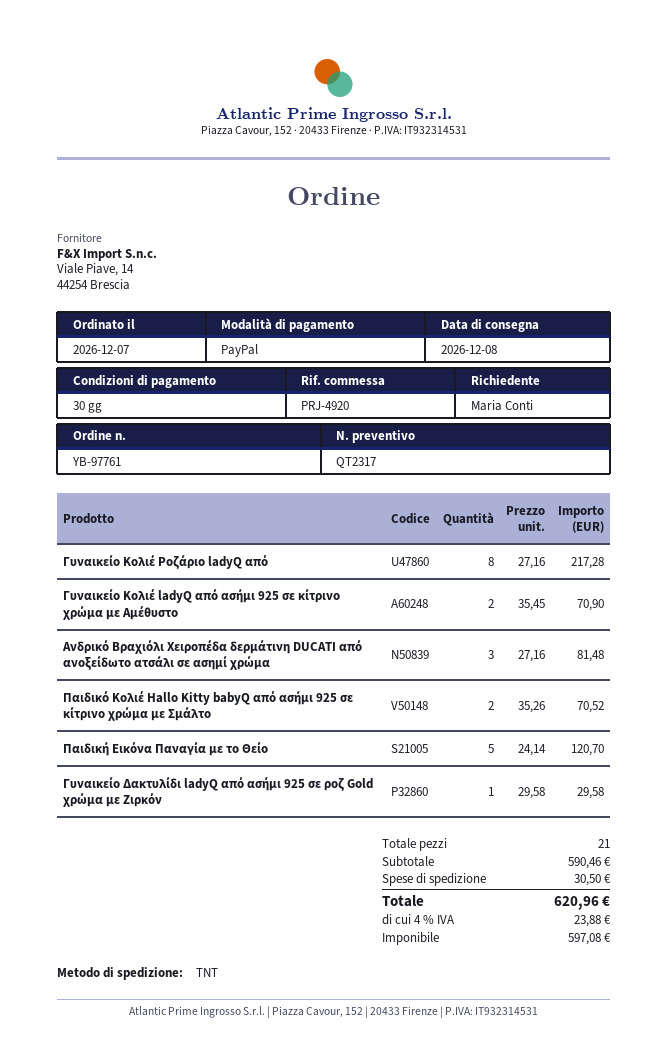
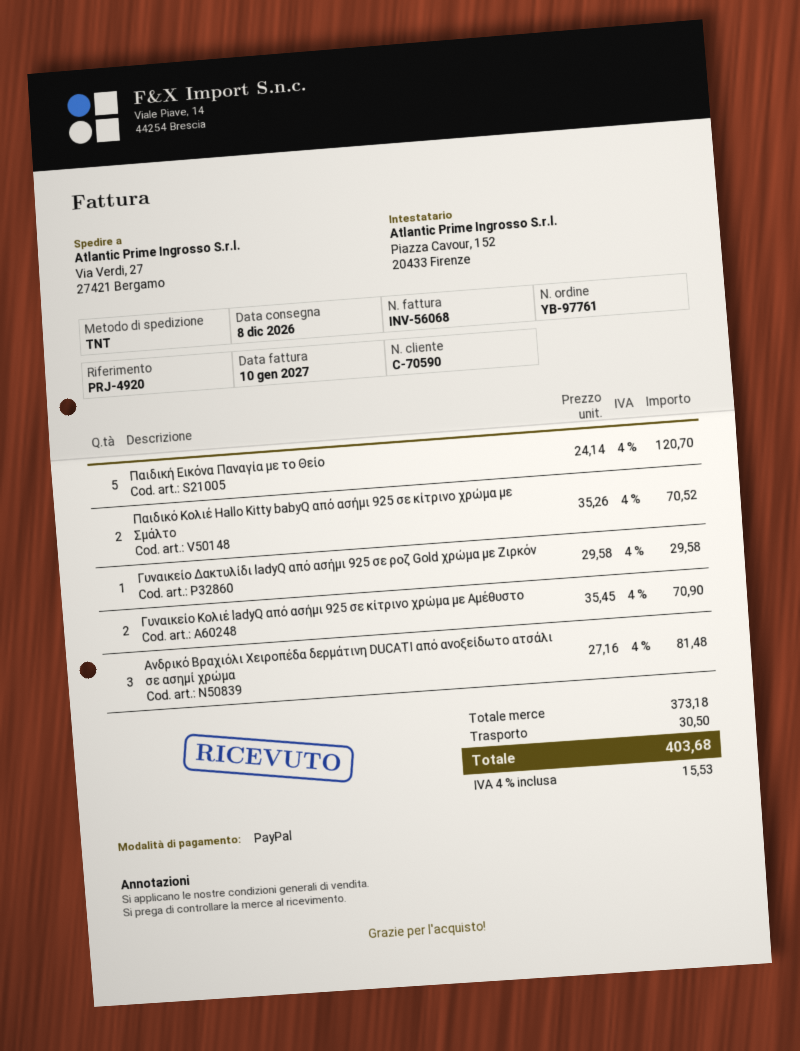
Γυναικείο Κολιέ Ροζάριο ladyQ από: 8 x 27.16 = 217.28 -> none
subtotal: 590.46 -> 373.18
tax: 4% = 23.88 -> 4% = 15.53
total: 620.96 -> 403.68

